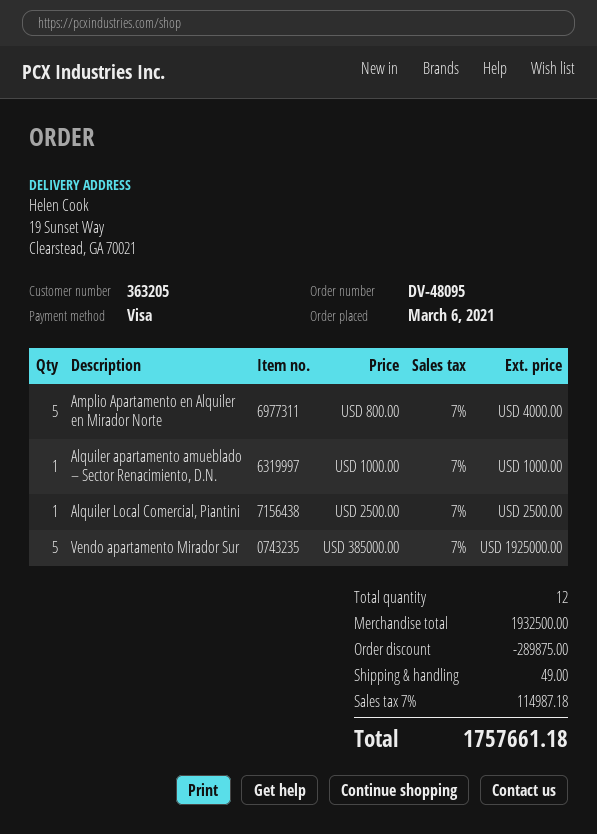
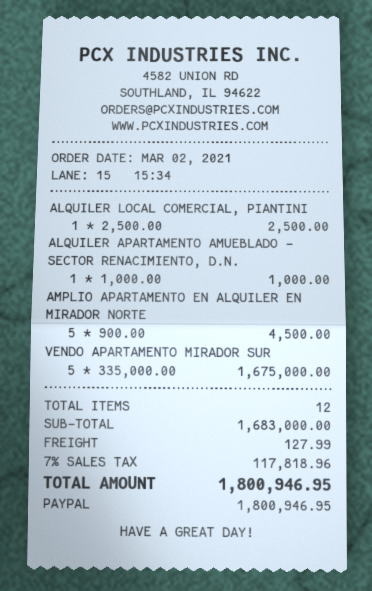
order date: 2021-03-06 -> 2021-03-02
payment method: Visa -> PayPal
Amplio Apartamento en Alquiler en Mirador Norte: 5 x 800.00 = 4000.00 -> 5 x 900.00 = 4500.00
Vendo apartamento Mirador Sur: 5 x 385000.00 = 1925000.00 -> 5 x 335000.00 = 1675000.00
subtotal: 1932500.00 -> 1683000.00
discount: 289875.00 -> none
shipping: 49.00 -> 127.99
tax: 7% = 114987.18 -> 7% = 117818.96
total: 1757661.18 -> 1800946.95

